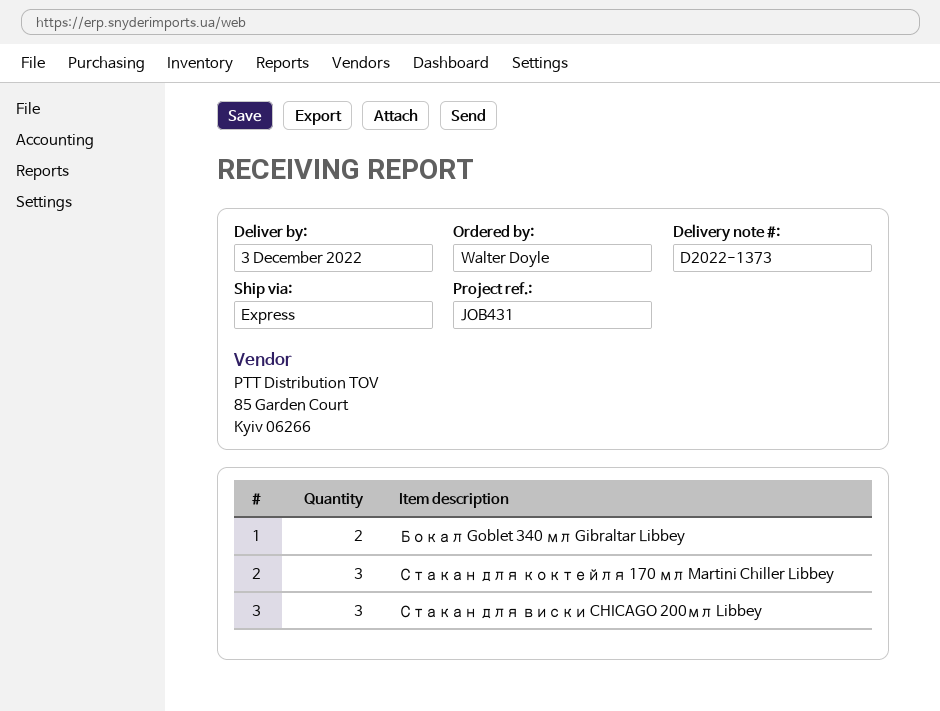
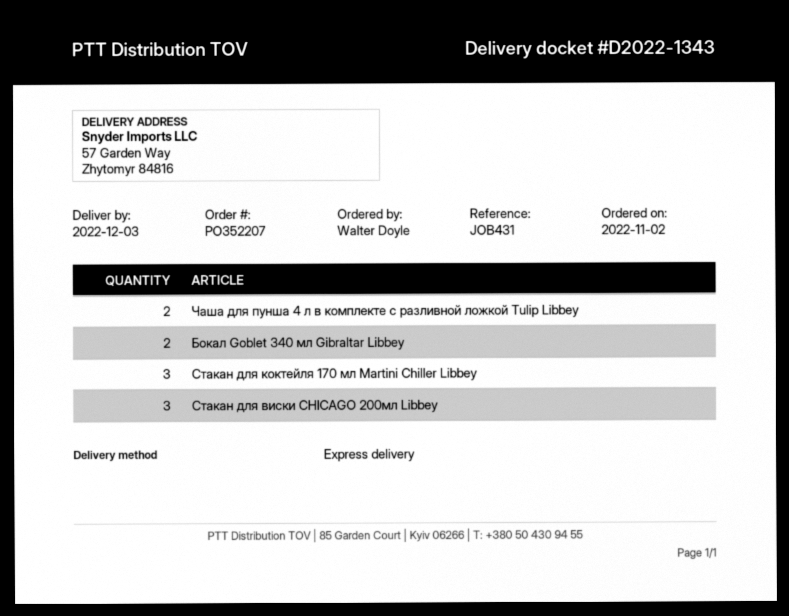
delivery note number: D2022-1373 -> D2022-1343
Чаша для пунша 4 л в комплекте с разливной ложкой Tulip Libbey: none -> 2

